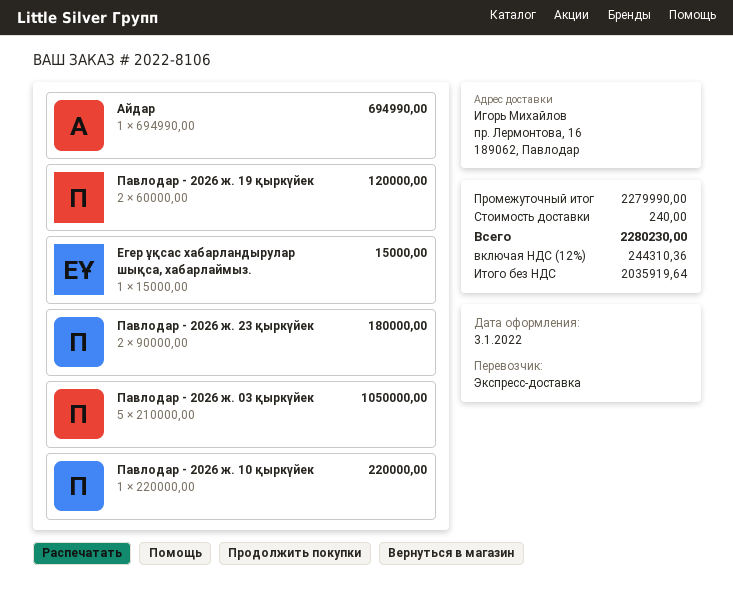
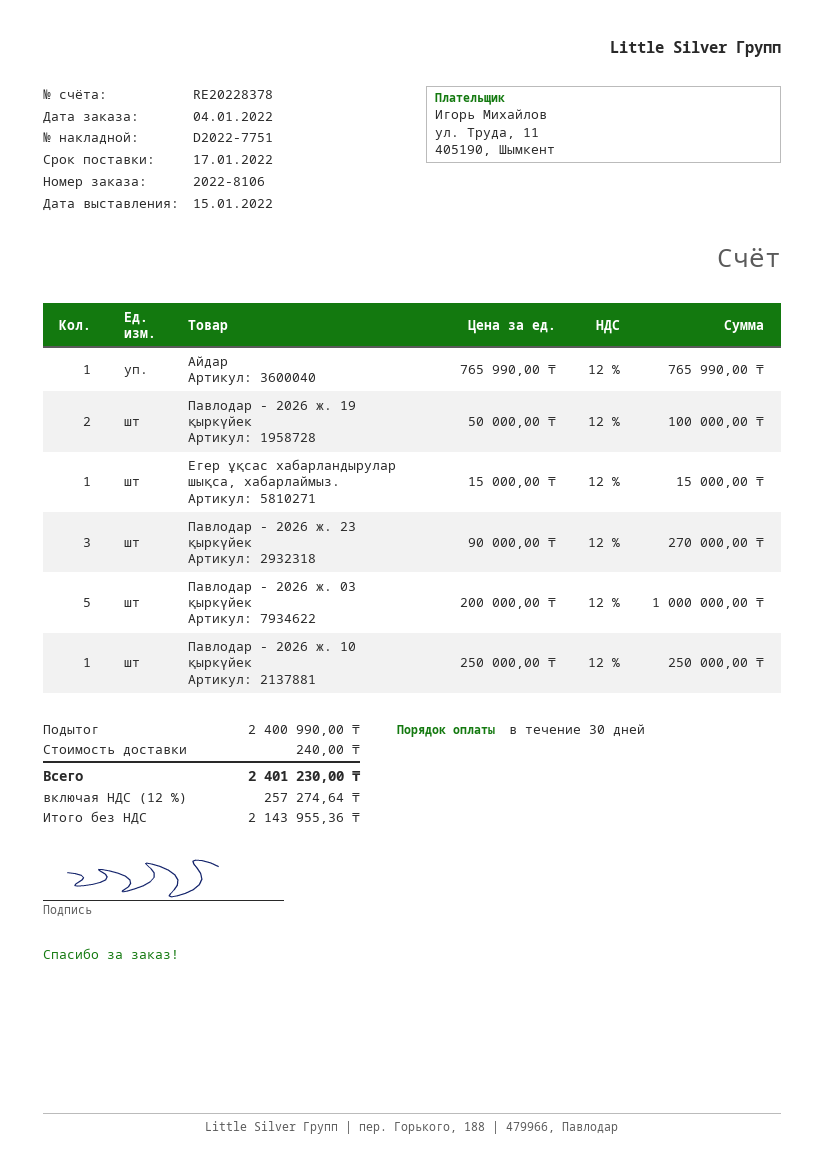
order date: 2022-01-03 -> 2022-01-04
Айдар: 1 x 694990.00 = 694990.00 -> 1 x 765990.00 = 765990.00
Павлодар - 2026 ж. 19 қыркүйек: 2 x 60000.00 = 120000.00 -> 2 x 50000.00 = 100000.00
Павлодар - 2026 ж. 23 қыркүйек: 2 x 90000.00 = 180000.00 -> 3 x 90000.00 = 270000.00
Павлодар - 2026 ж. 03 қыркүйек: 5 x 210000.00 = 1050000.00 -> 5 x 200000.00 = 1000000.00
Павлодар - 2026 ж. 10 қыркүйек: 1 x 220000.00 = 220000.00 -> 1 x 250000.00 = 250000.00
subtotal: 2279990.00 -> 2400990.00
net: 2035919.64 -> 2143955.36
tax: 12% = 244310.36 -> 12% = 257274.64
total: 2280230.00 -> 2401230.00

